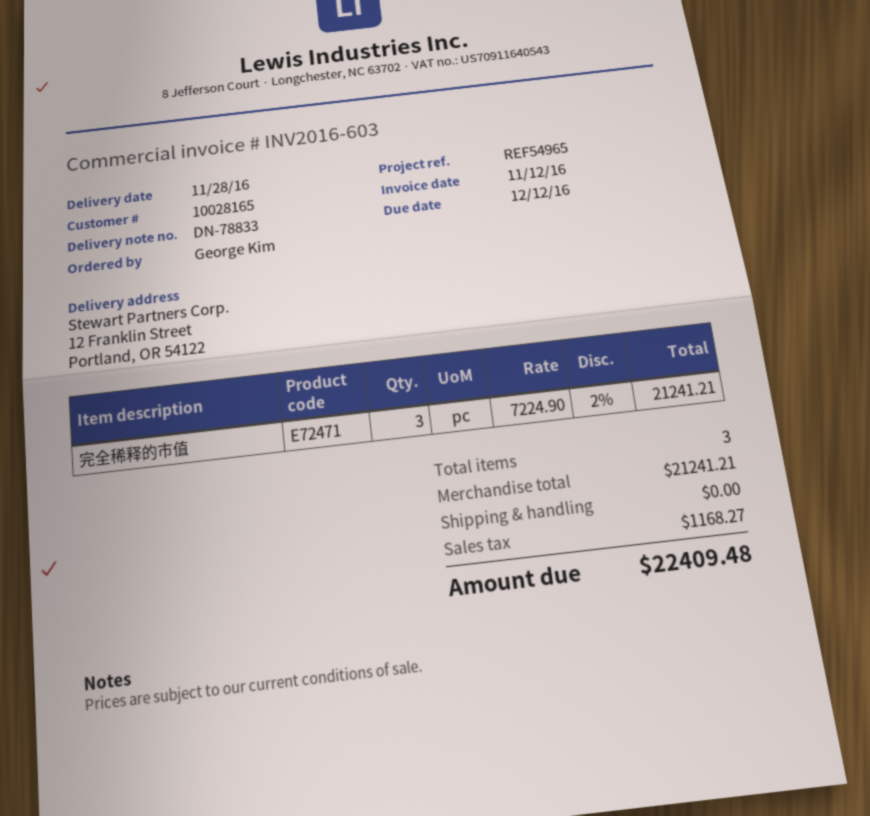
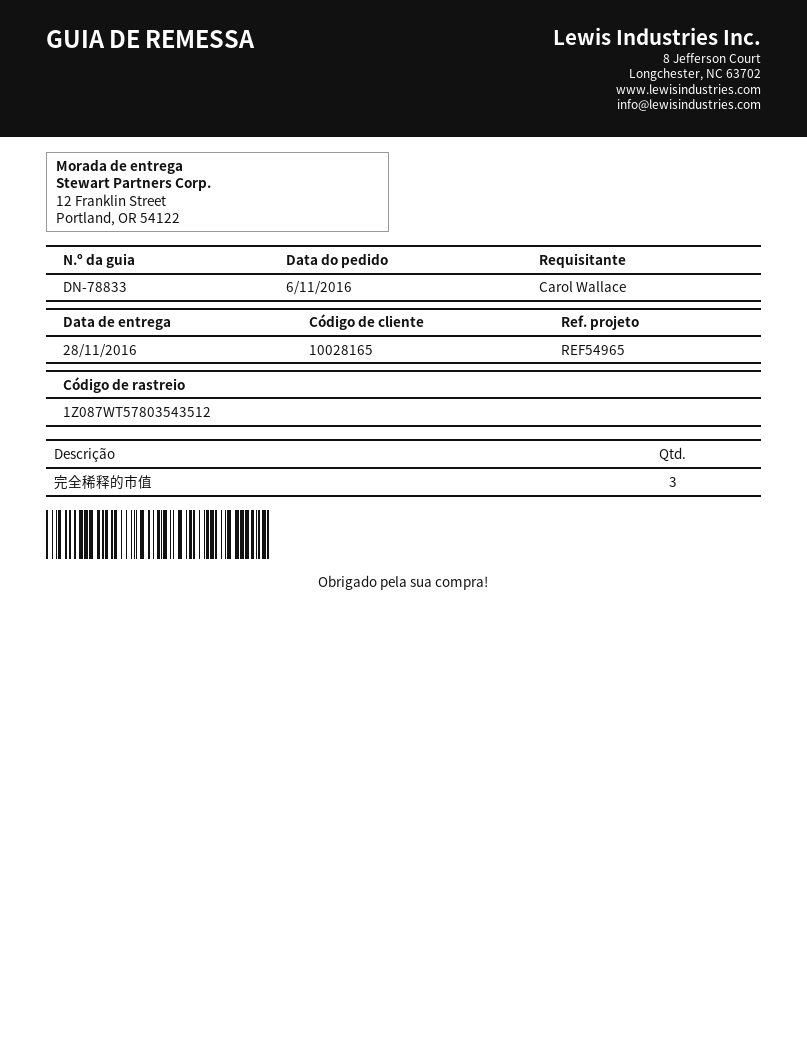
ordered by: George Kim -> Carol Wallace

